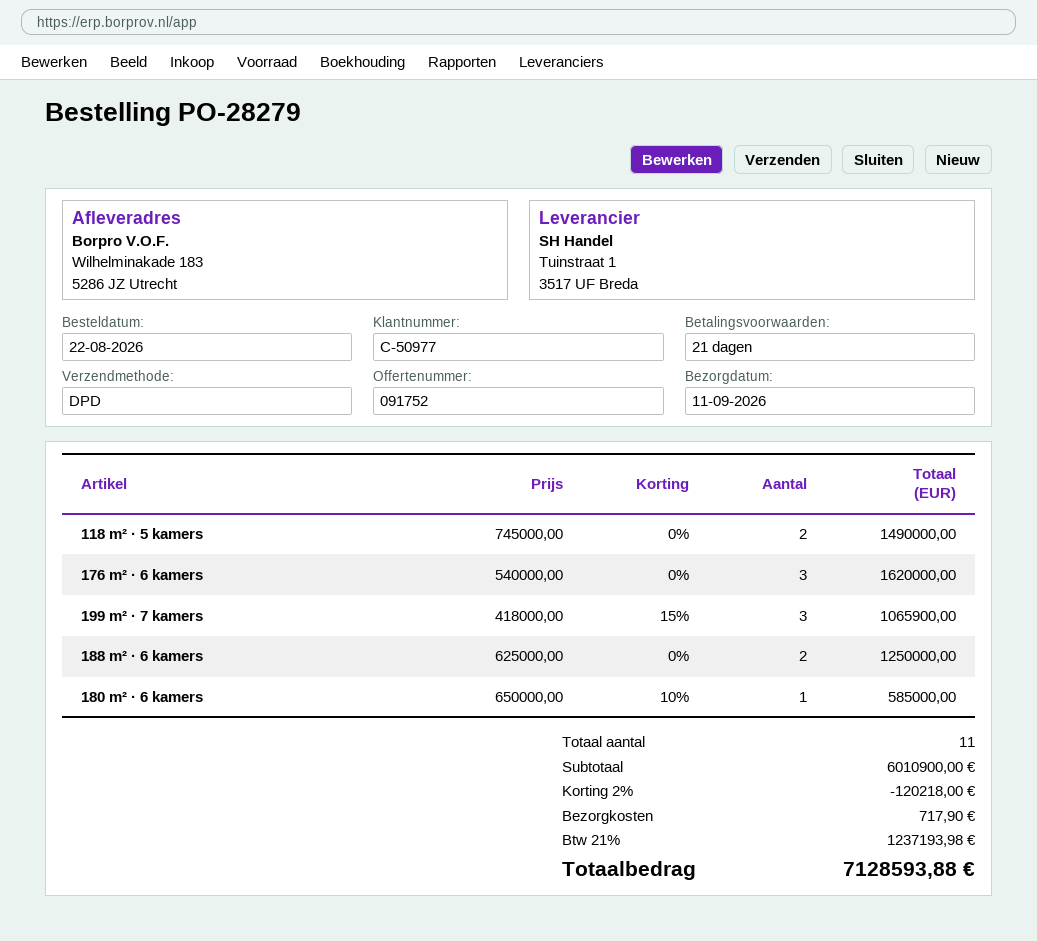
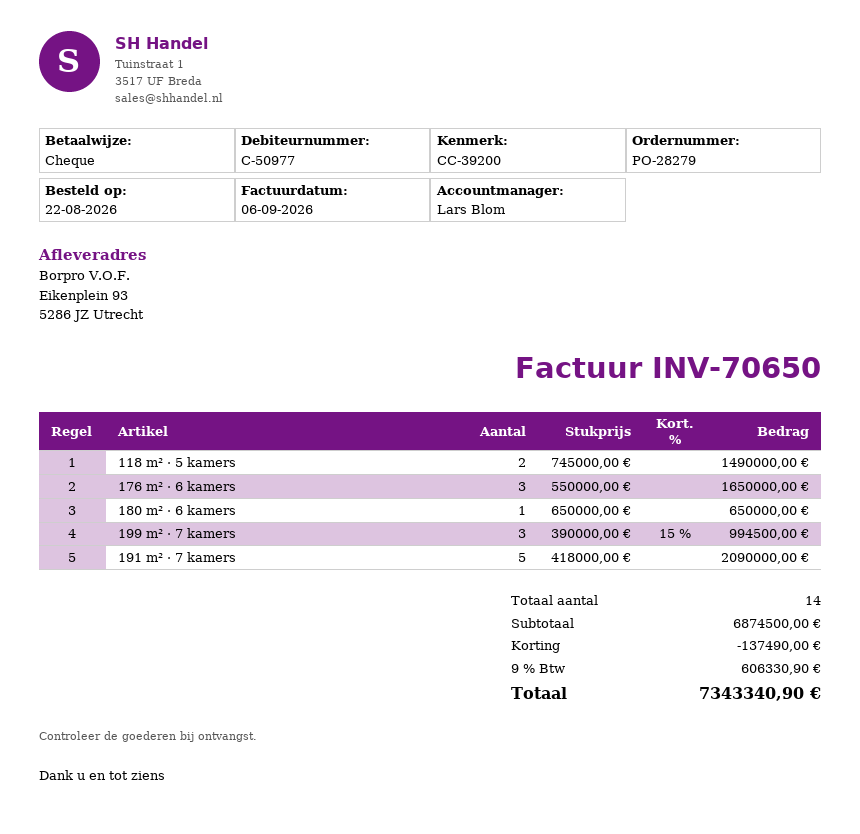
ship to: Wilhelminakade 183, 5286 JZ Utrecht -> Eikenplein 93, 5286 JZ Utrecht
176 m² · 6 kamers: 3 x 540000.00 = 1620000.00 -> 3 x 550000.00 = 1650000.00
199 m² · 7 kamers: 3 x 418000.00 - 15% = 1065900.00 -> 3 x 390000.00 - 15% = 994500.00
188 m² · 6 kamers: 2 x 625000.00 = 1250000.00 -> none
180 m² · 6 kamers: 1 x 650000.00 - 10% = 585000.00 -> 1 x 650000.00 = 650000.00
191 m² · 7 kamers: none -> 5 x 418000.00 = 2090000.00
total quantity: 11 -> 14
subtotal: 6010900.00 -> 6874500.00
discount: 120218.00 -> 137490.00
shipping: 717.90 -> none
tax: 21% = 1237193.98 -> 9% = 606330.90
total: 7128593.88 -> 7343340.90

